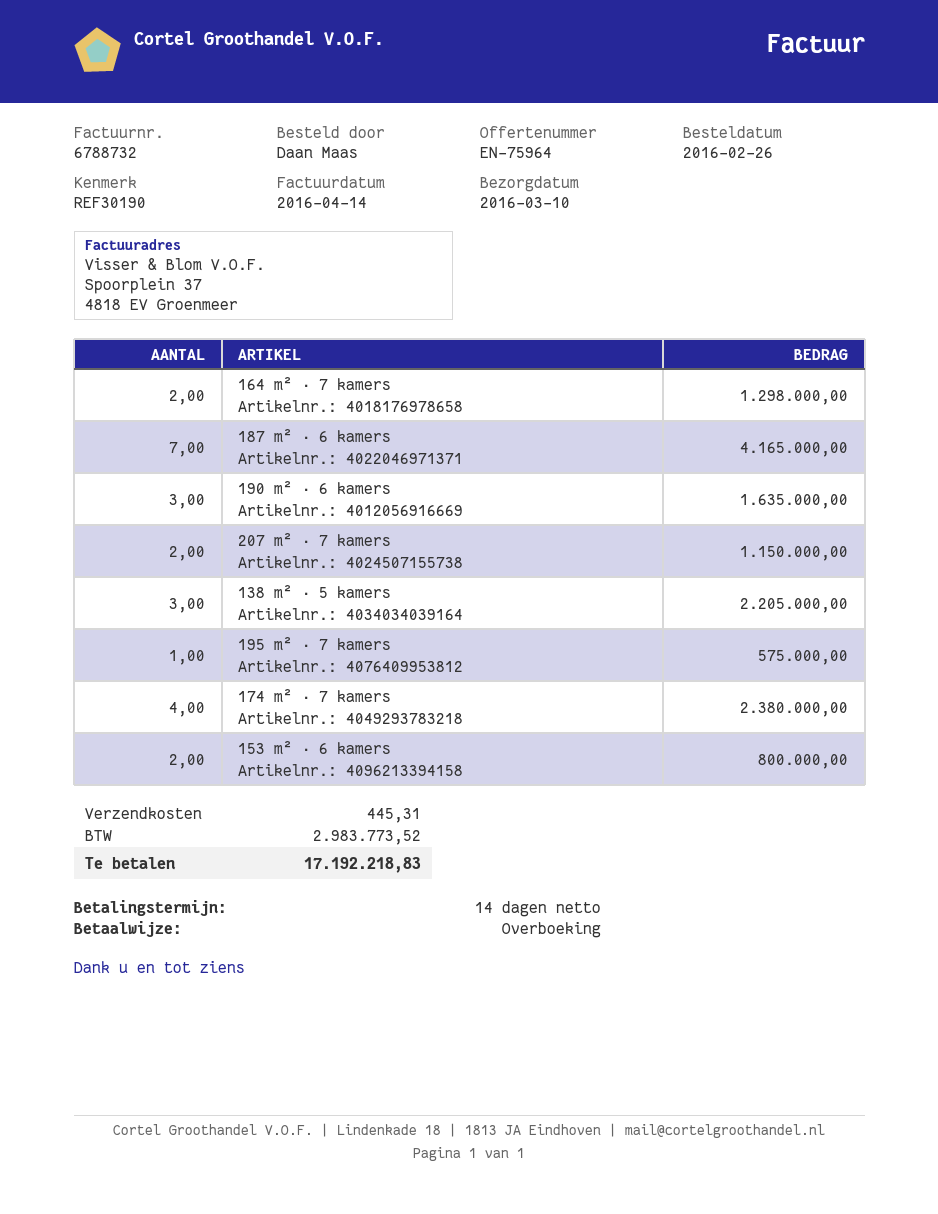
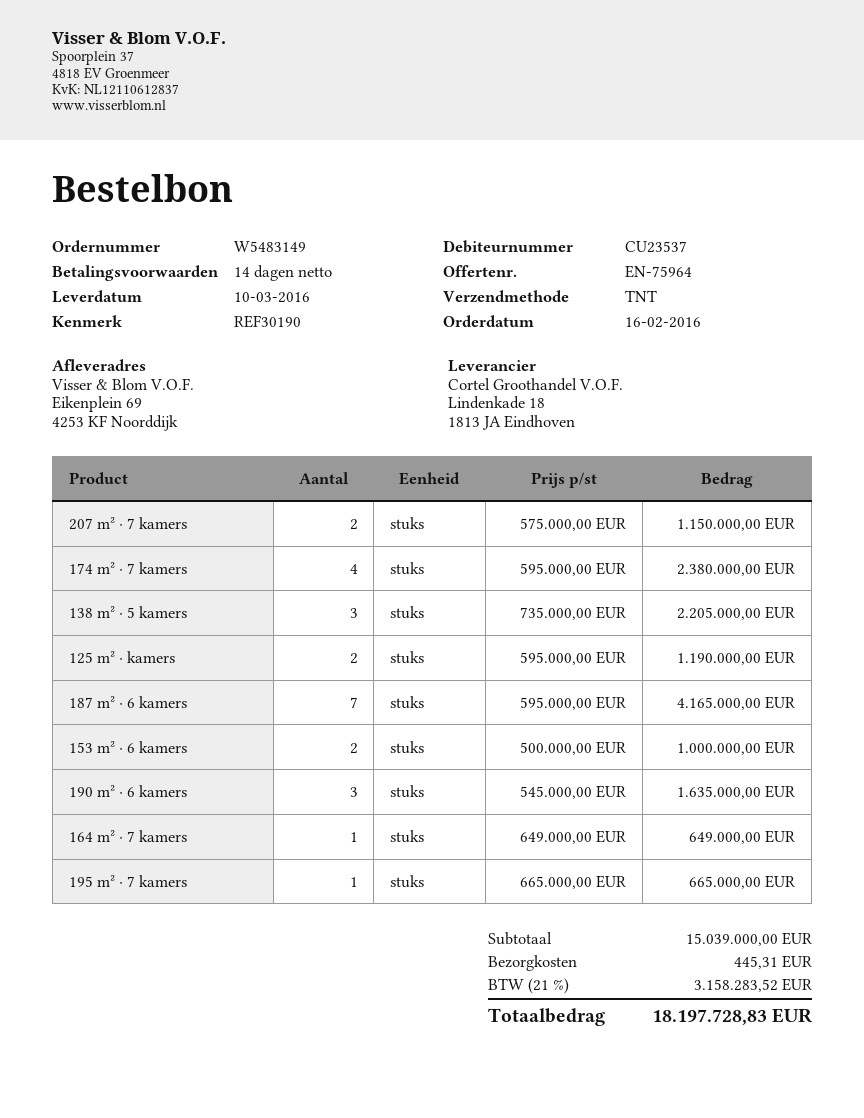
order date: 2016-02-26 -> 2016-02-16
164 m² · 7 kamers: 2 for 1298000.00 -> 1 for 649000.00
195 m² · 7 kamers: 1 for 575000.00 -> 1 for 665000.00
153 m² · 6 kamers: 2 for 800000.00 -> 2 for 1000000.00
125 m² · kamers: none -> 2 for 1190000.00
tax: 2983773.52 -> 3158283.52
total: 17192218.83 -> 18197728.83

